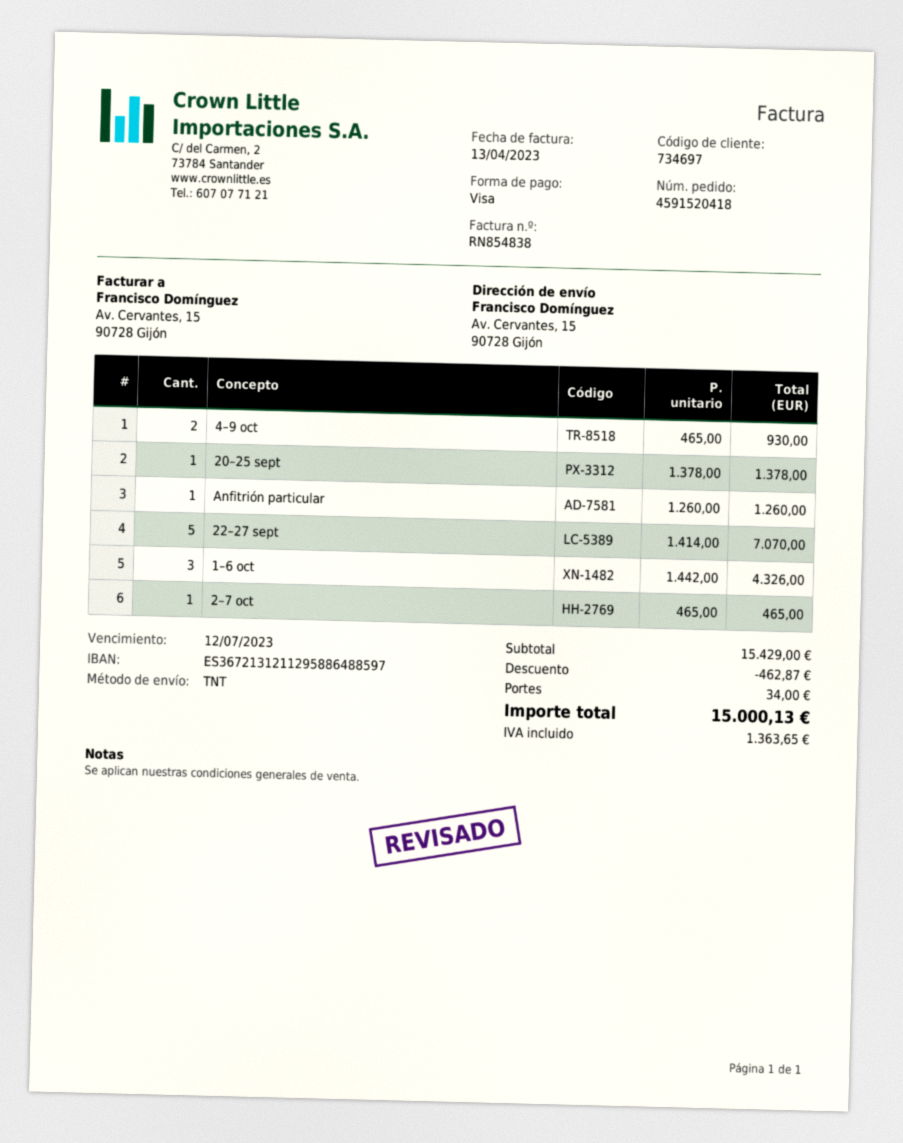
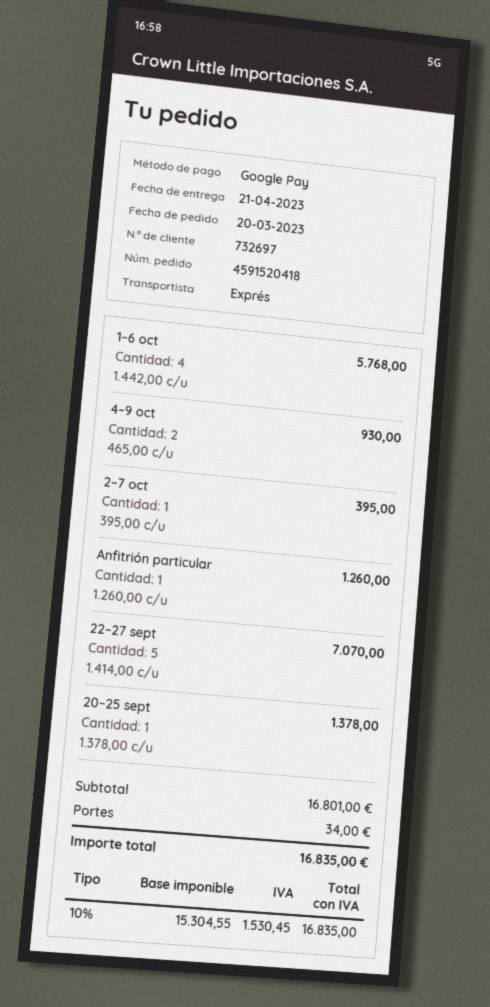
customer number: 734697 -> 732697
payment method: Visa -> Google Pay
shipping method: TNT -> express
1–6 oct: 3 x 1442.00 = 4326.00 -> 4 x 1442.00 = 5768.00
2–7 oct: 1 x 465.00 = 465.00 -> 1 x 395.00 = 395.00
subtotal: 15429.00 -> 16801.00
discount: 462.87 -> none
tax: 1363.65 -> 1530.45
total: 15000.13 -> 16835.00

